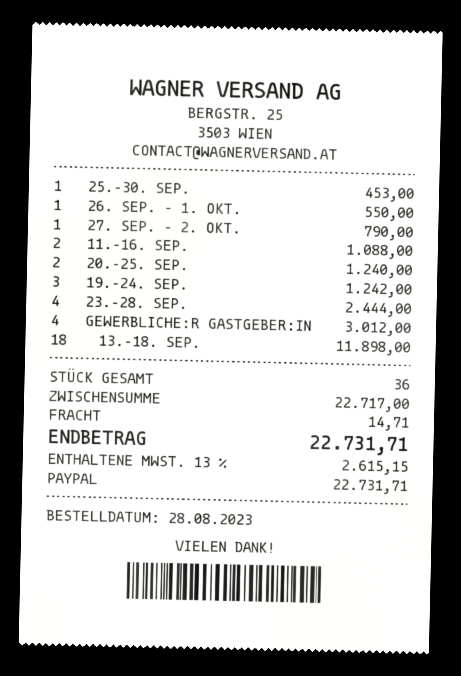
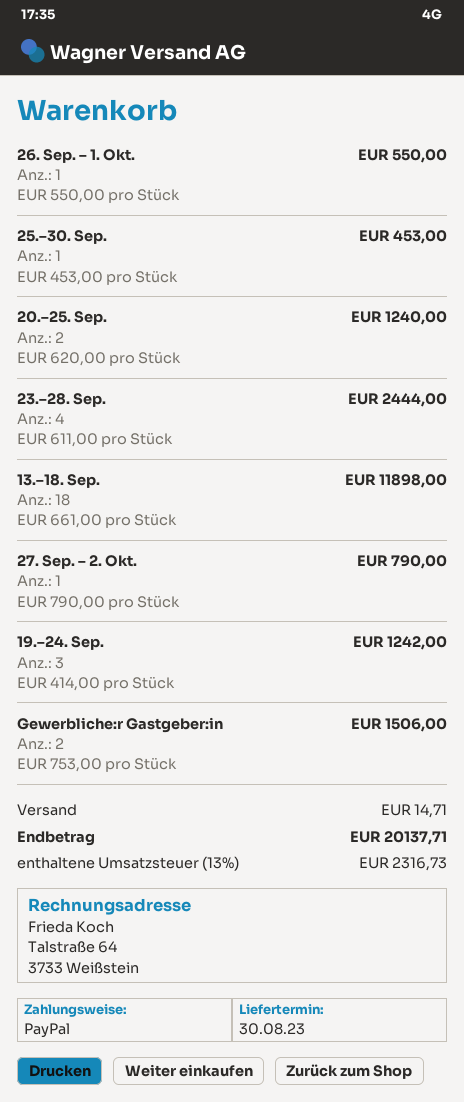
11.–16. SEP.: 2 for 1088.00 -> none
GEWERBLICHE:R GASTGEBER:IN: 4 for 3012.00 -> 2 for 1506.00
tax: 13% = 2615.15 -> 13% = 2316.73
total: 22731.71 -> 20137.71

